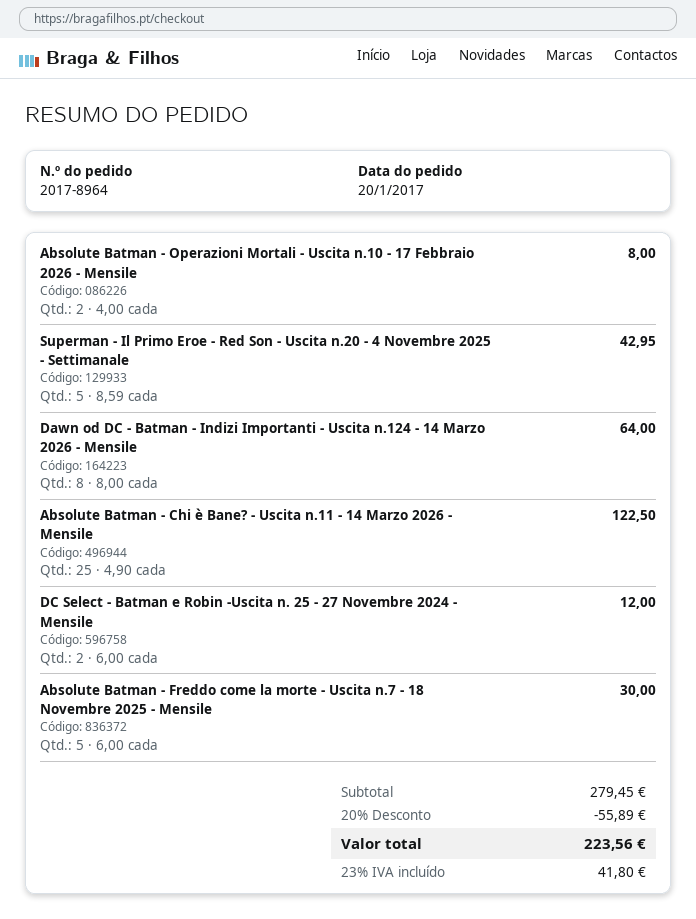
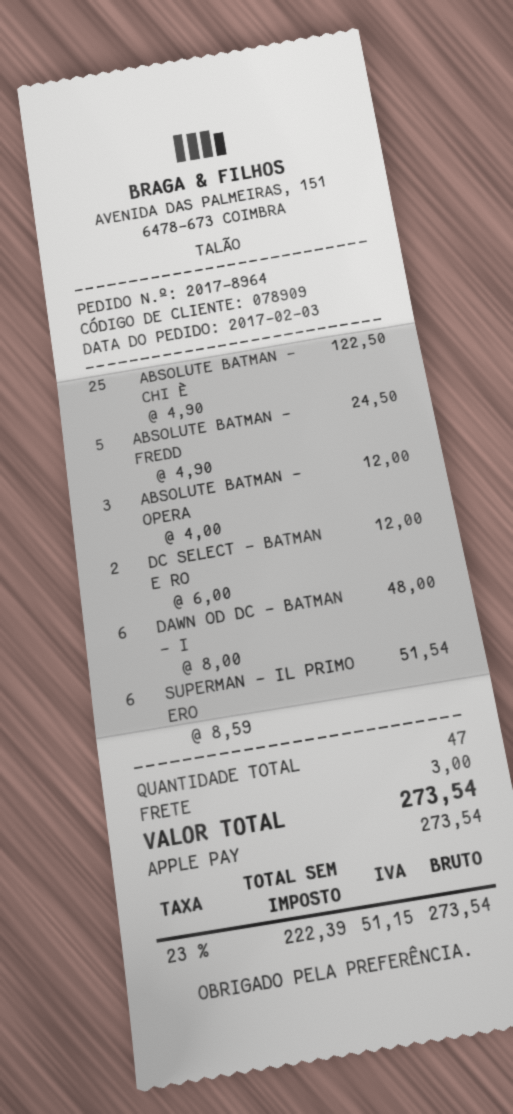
order date: 2017-01-20 -> 2017-02-03
Absolute Batman - Operazioni Mortali - Uscita n.10 - 17 Febbraio 2026 - Mensile: 2 x 4.00 = 8.00 -> 3 x 4.00 = 12.00
Superman - Il Primo Eroe - Red Son - Uscita n.20 - 4 Novembre 2025 - Settimanale: 5 x 8.59 = 42.95 -> 6 x 8.59 = 51.54
Dawn od DC - Batman - Indizi Importanti - Uscita n.124 - 14 Marzo 2026 - Mensile: 8 x 8.00 = 64.00 -> 6 x 8.00 = 48.00
Absolute Batman - Freddo come la morte - Uscita n.7 - 18 Novembre 2025 - Mensile: 5 x 6.00 = 30.00 -> 5 x 4.90 = 24.50
discount: 20% = 55.89 -> none
shipping: none -> 3.00
tax: 23% = 41.80 -> 23% = 51.15
total: 223.56 -> 273.54

